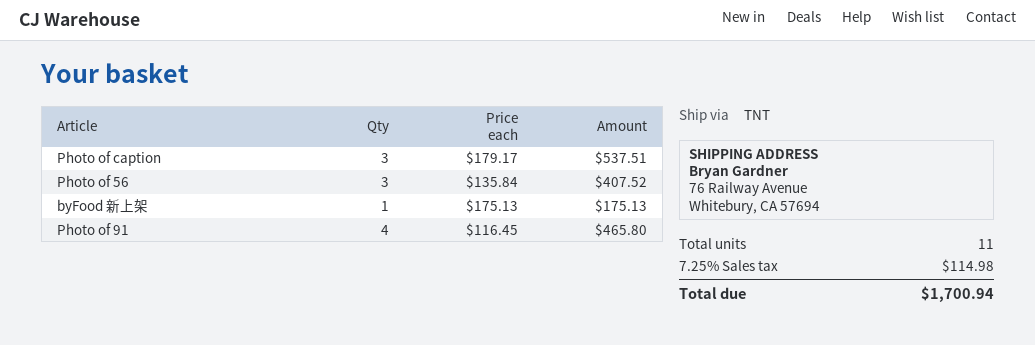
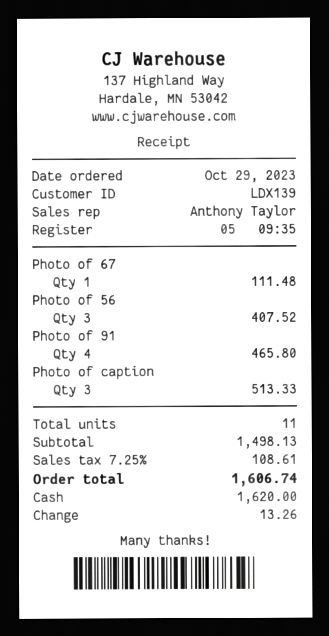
Photo of caption: 3 for 537.51 -> 3 for 513.33
byFood 新上架: 1 for 175.13 -> none
Photo of 67: none -> 1 for 111.48
tax: 7.25% = 114.98 -> 7.25% = 108.61
total: 1700.94 -> 1606.74

